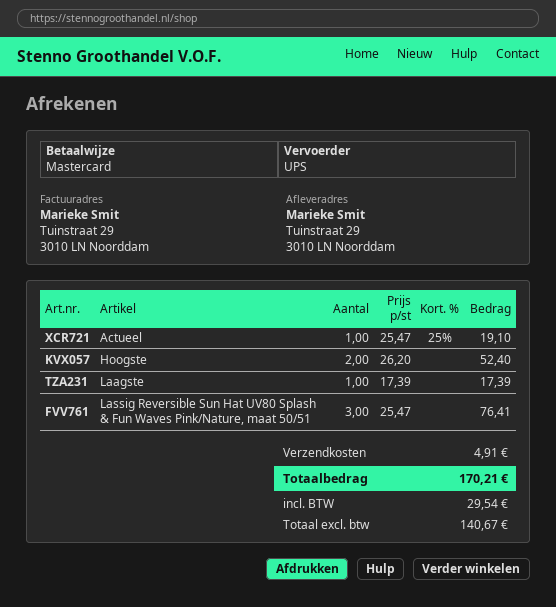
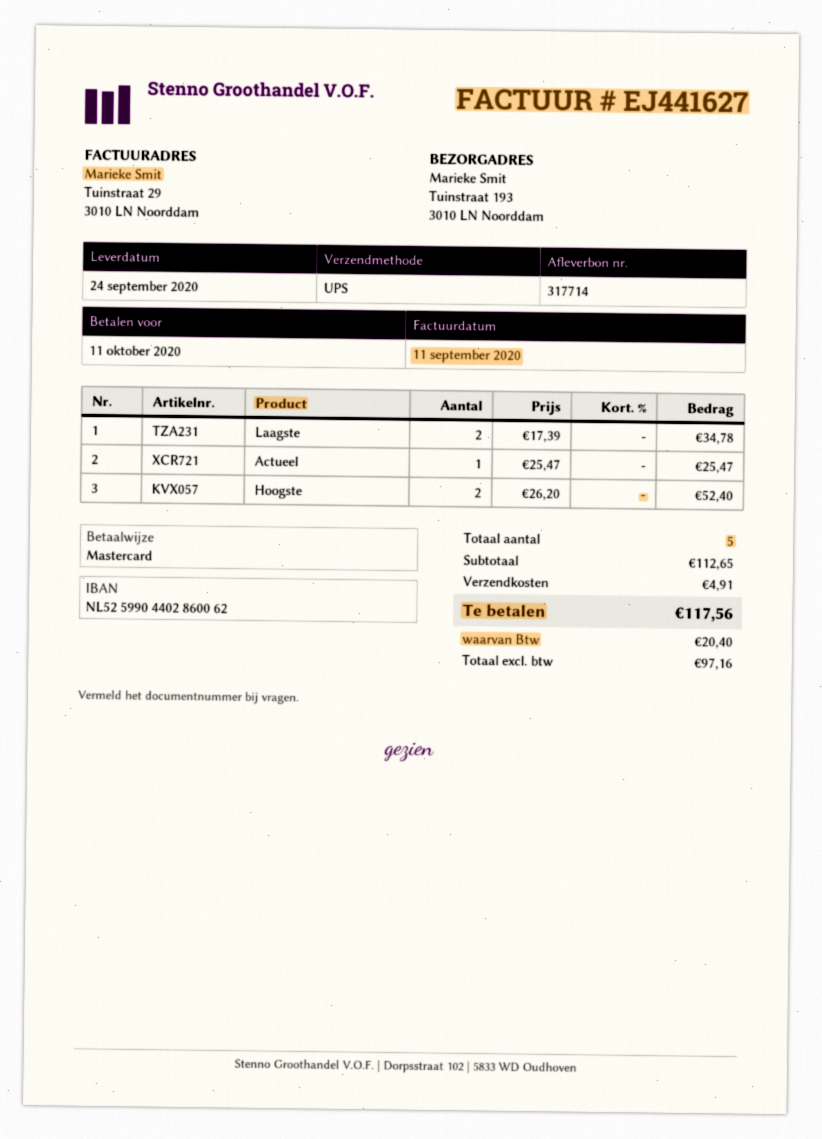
ship to: Tuinstraat 29, 3010 LN Noorddam -> Tuinstraat 193, 3010 LN Noorddam
Actueel: 1 x 25.47 - 25% = 19.10 -> 1 x 25.47 = 25.47
Laagste: 1 x 17.39 = 17.39 -> 2 x 17.39 = 34.78
Lassig Reversible Sun Hat UV80 Splash & Fun Waves Pink/Nature, maat 50/51: 3 x 25.47 = 76.41 -> none
net: 140.67 -> 97.16
tax: 29.54 -> 20.40
total: 170.21 -> 117.56

